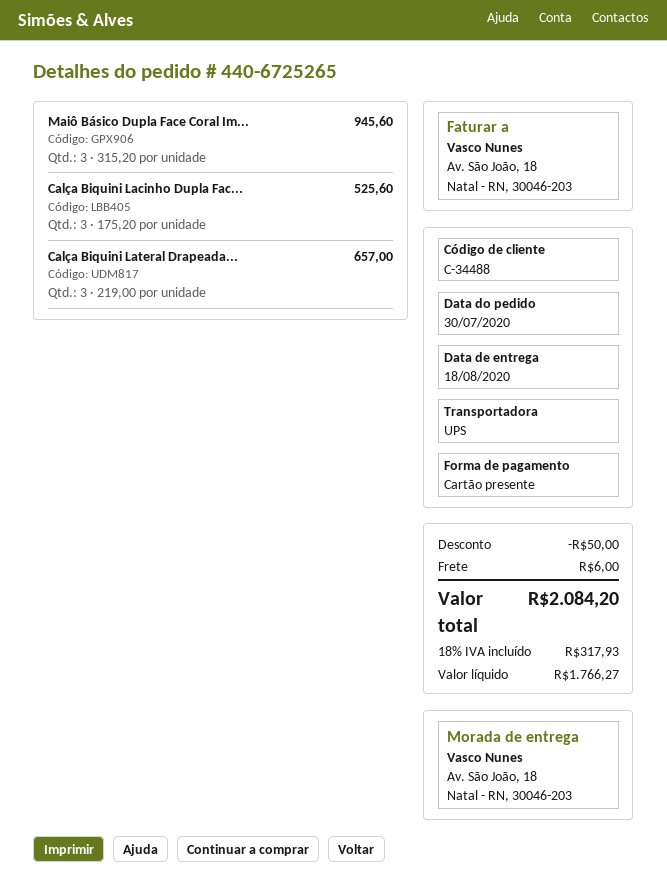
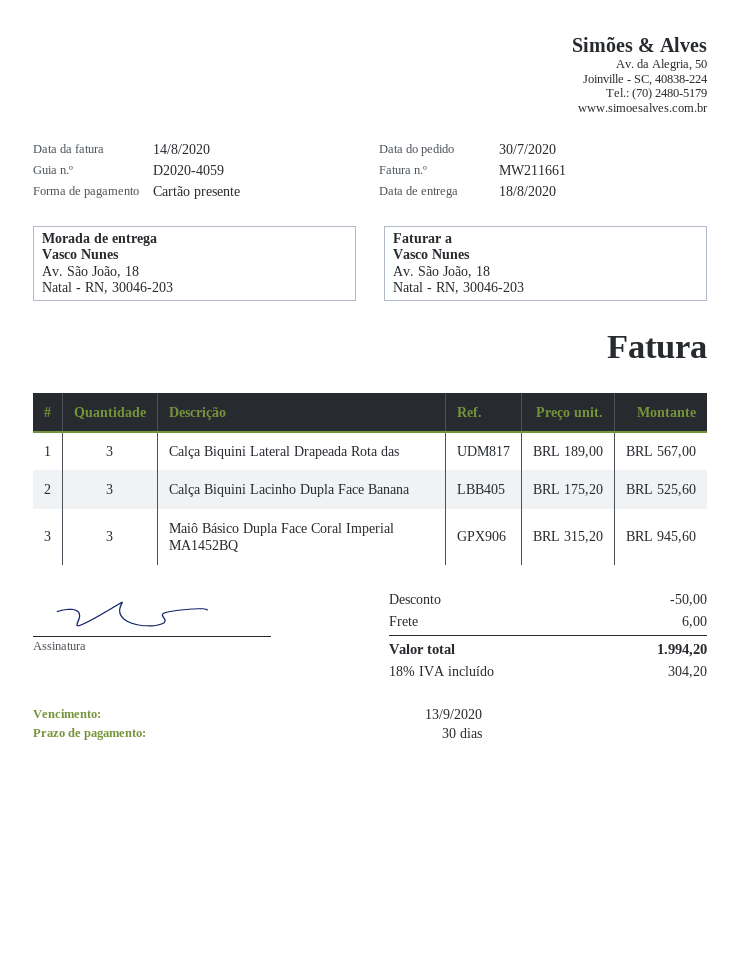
Calça Biquini Lateral Drapeada...: 3 x 219.00 = 657.00 -> 3 x 189.00 = 567.00
tax: 18% = 317.93 -> 18% = 304.20
total: 2084.20 -> 1994.20

